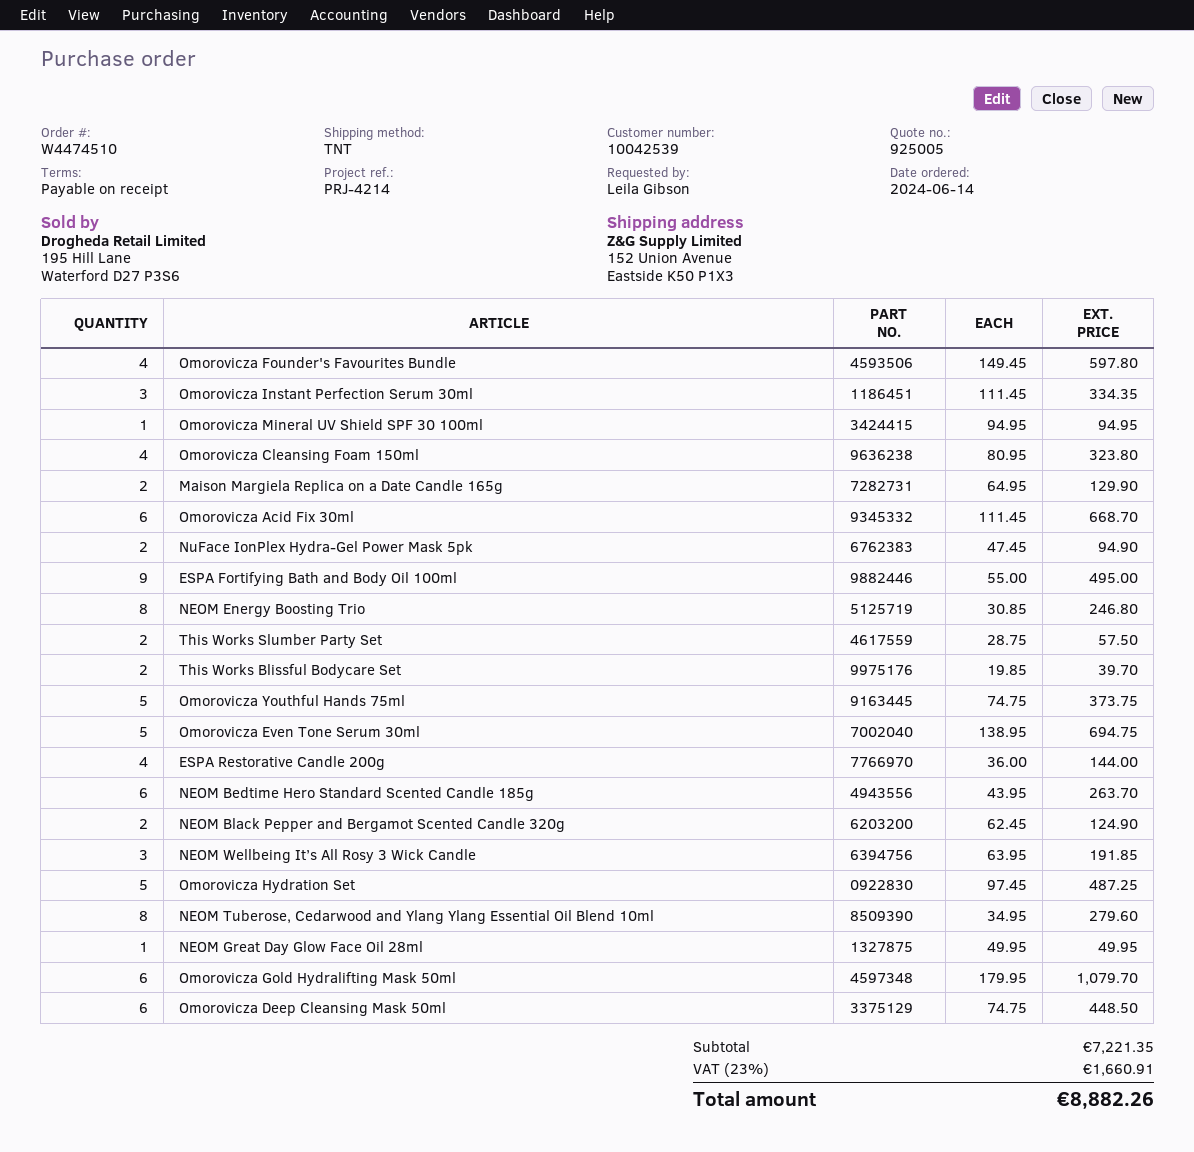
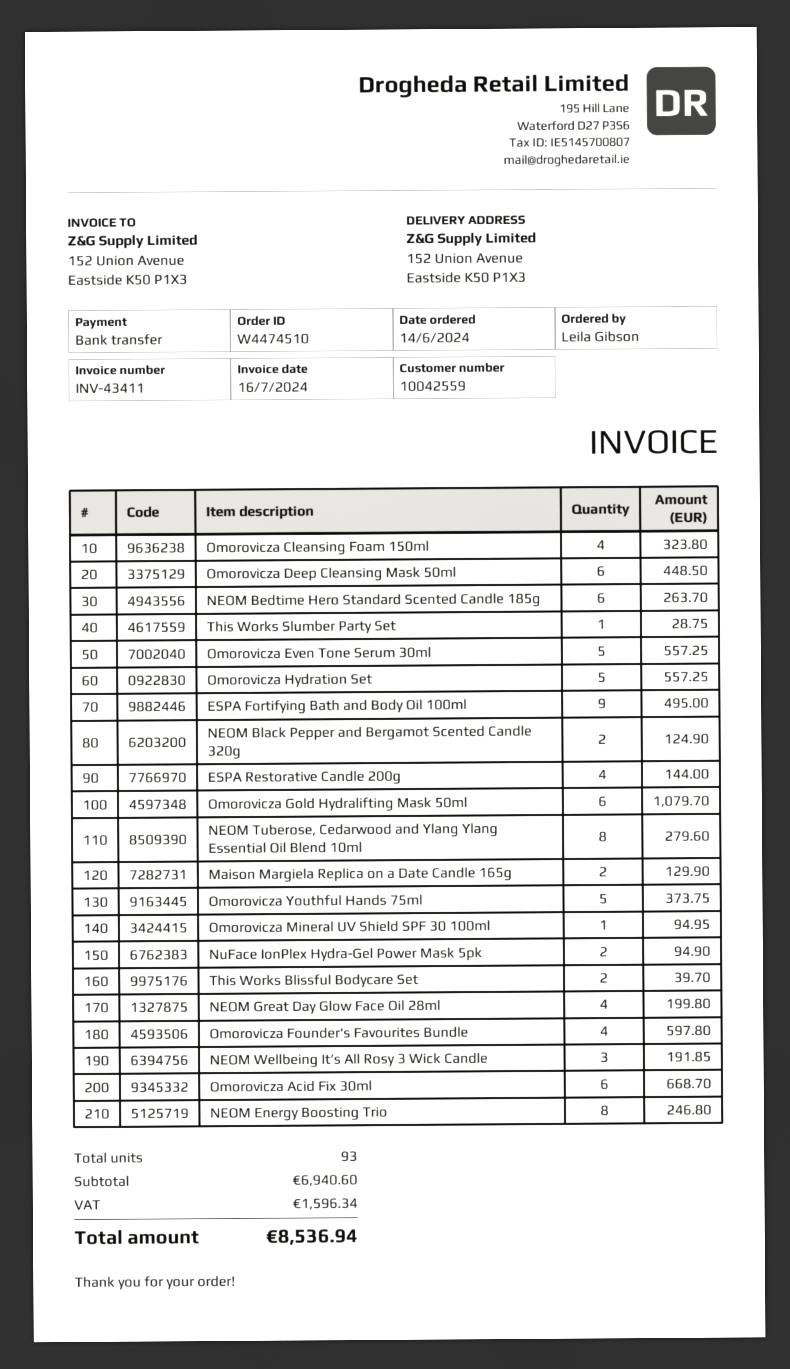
customer number: 10042539 -> 10042559
Omorovicza Instant Perfection Serum 30ml: 3 for 334.35 -> none
This Works Slumber Party Set: 2 for 57.50 -> 1 for 28.75
Omorovicza Even Tone Serum 30ml: 5 for 694.75 -> 5 for 557.25
Omorovicza Hydration Set: 5 for 487.25 -> 5 for 557.25
NEOM Great Day Glow Face Oil 28ml: 1 for 49.95 -> 4 for 199.80
subtotal: 7221.35 -> 6940.60
tax: 1660.91 -> 1596.34
total: 8882.26 -> 8536.94

